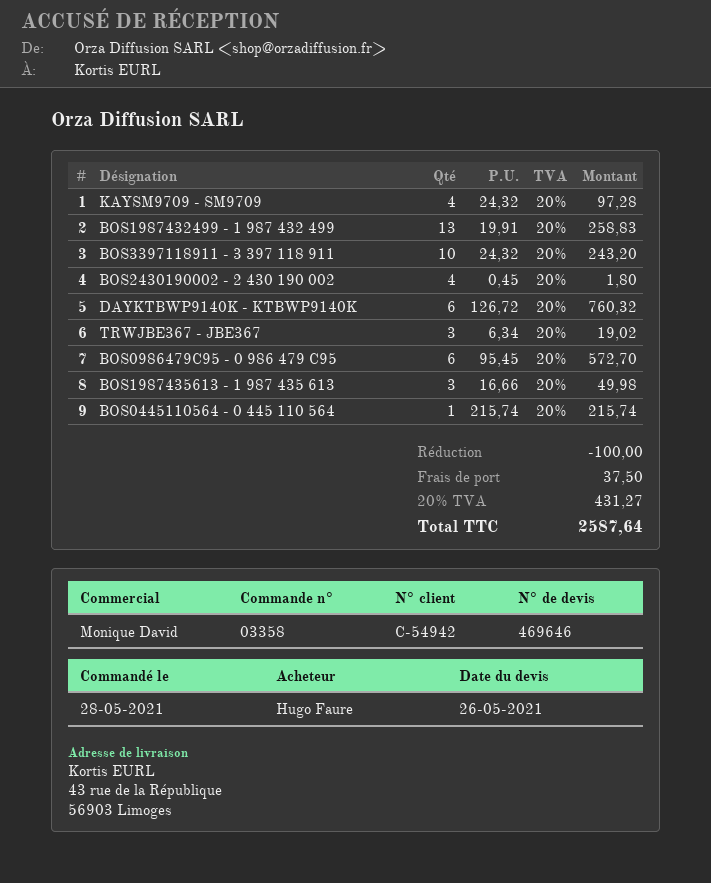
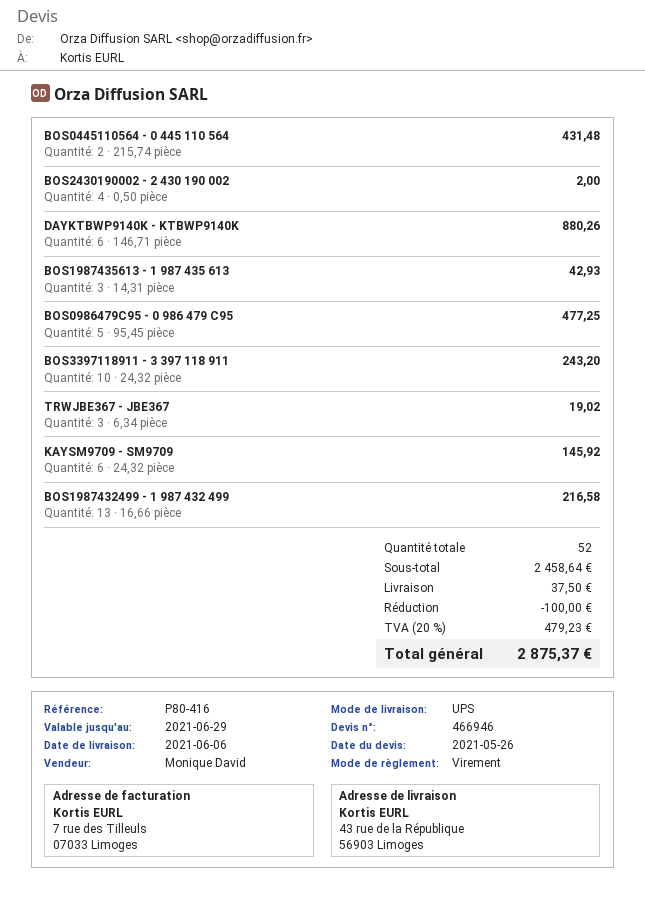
quote number: 469646 -> 466946
KAYSM9709 - SM9709: 4 x 24.32 = 97.28 -> 6 x 24.32 = 145.92
BOS1987432499 - 1 987 432 499: 13 x 19.91 = 258.83 -> 13 x 16.66 = 216.58
BOS2430190002 - 2 430 190 002: 4 x 0.45 = 1.80 -> 4 x 0.50 = 2.00
DAYKTBWP9140K - KTBWP9140K: 6 x 126.72 = 760.32 -> 6 x 146.71 = 880.26
BOS0986479C95 - 0 986 479 C95: 6 x 95.45 = 572.70 -> 5 x 95.45 = 477.25
BOS1987435613 - 1 987 435 613: 3 x 16.66 = 49.98 -> 3 x 14.31 = 42.93
BOS0445110564 - 0 445 110 564: 1 x 215.74 = 215.74 -> 2 x 215.74 = 431.48
tax: 20% = 431.27 -> 20% = 479.23
total: 2587.64 -> 2875.37

